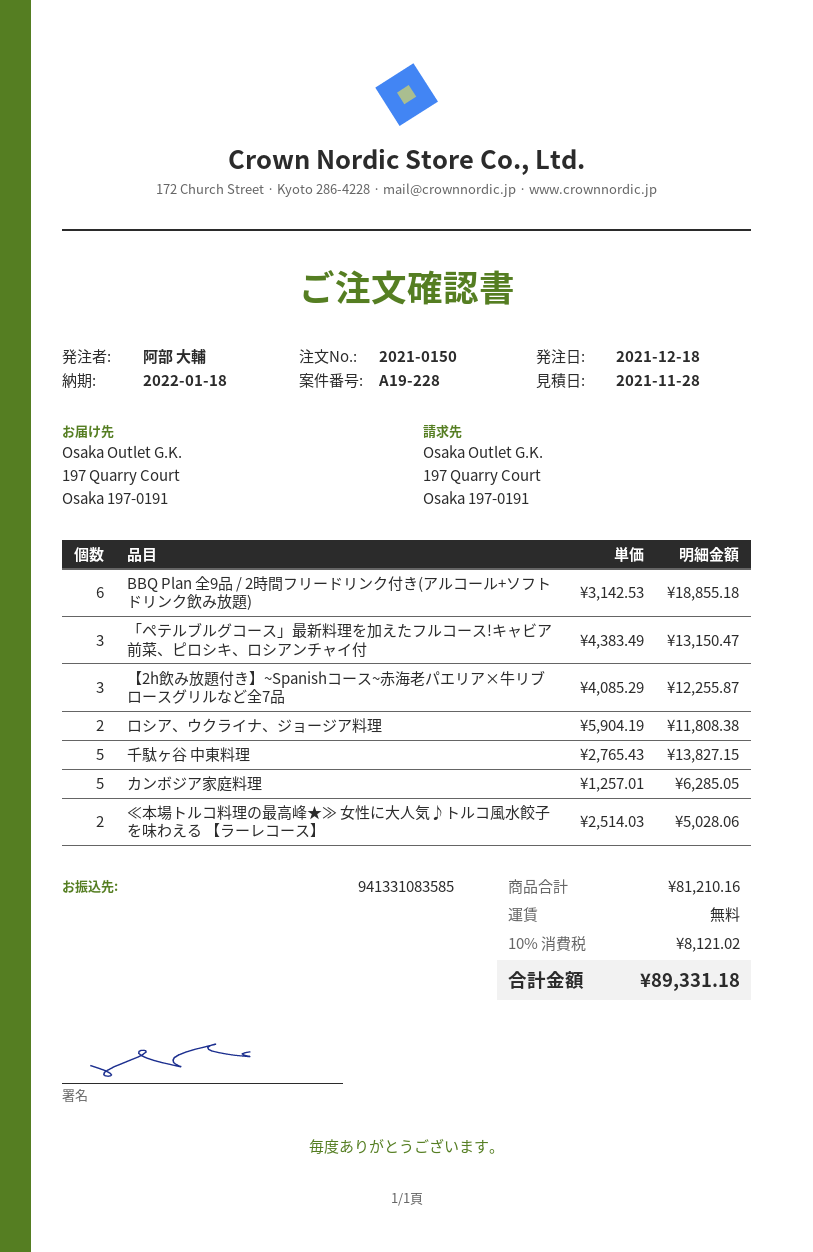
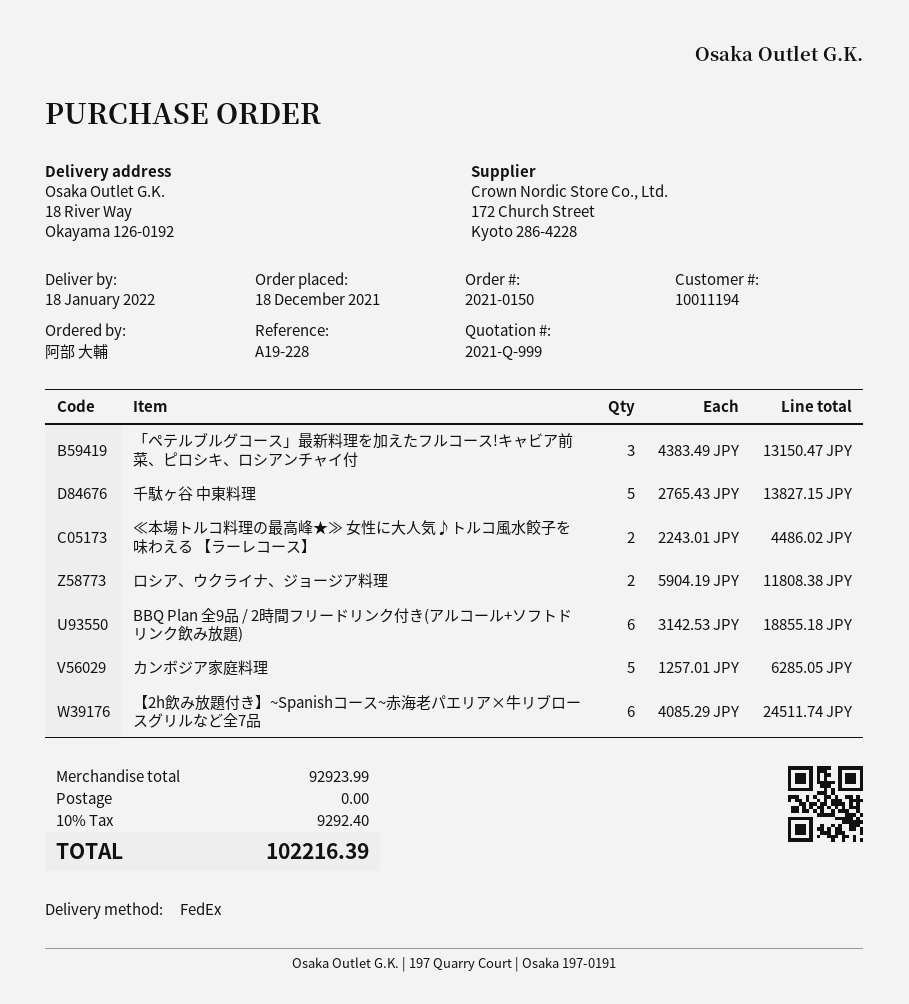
ship to: 197 Quarry Court, Osaka 197-0191 -> 18 River Way, Okayama 126-0192
【2h飲み放題付き】~Spanishコース~赤海老パエリア×牛リブロースグリルなど全7品: 3 x 4085.29 = 12255.87 -> 6 x 4085.29 = 24511.74
≪本場トルコ料理の最高峰★≫ 女性に大人気♪トルコ風水餃子を味わえる 【ラーレコース】: 2 x 2514.03 = 5028.06 -> 2 x 2243.01 = 4486.02
subtotal: 81210.16 -> 92923.99
tax: 10% = 8121.02 -> 10% = 9292.40
total: 89331.18 -> 102216.39

